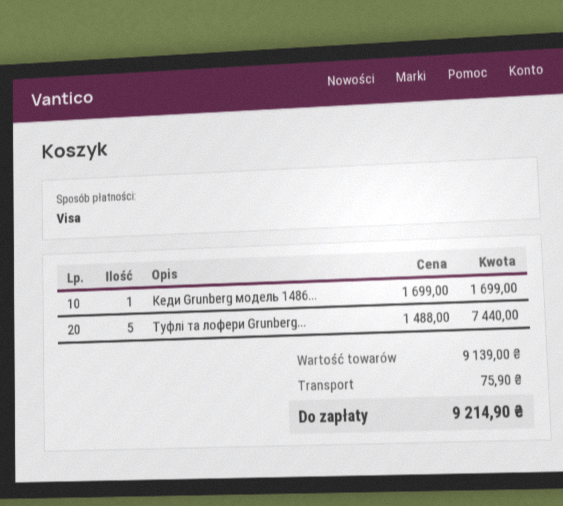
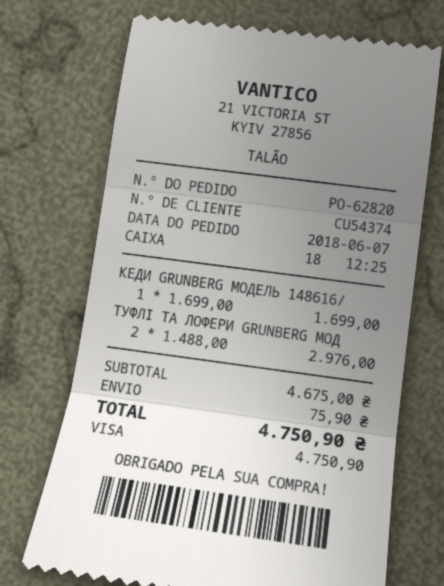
Туфлі та лофери Grunberg...: 5 x 1488.00 = 7440.00 -> 2 x 1488.00 = 2976.00
subtotal: 9139.00 -> 4675.00
total: 9214.90 -> 4750.90

